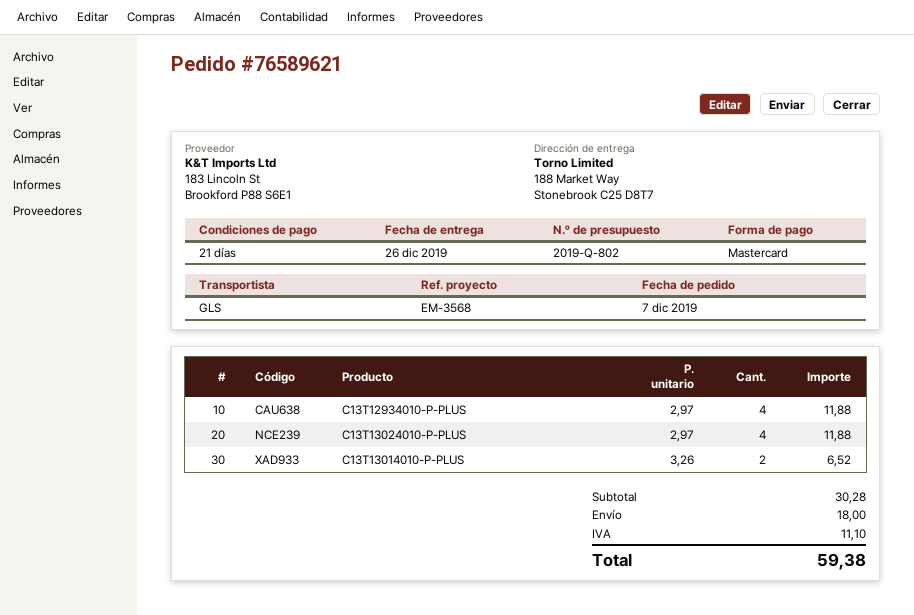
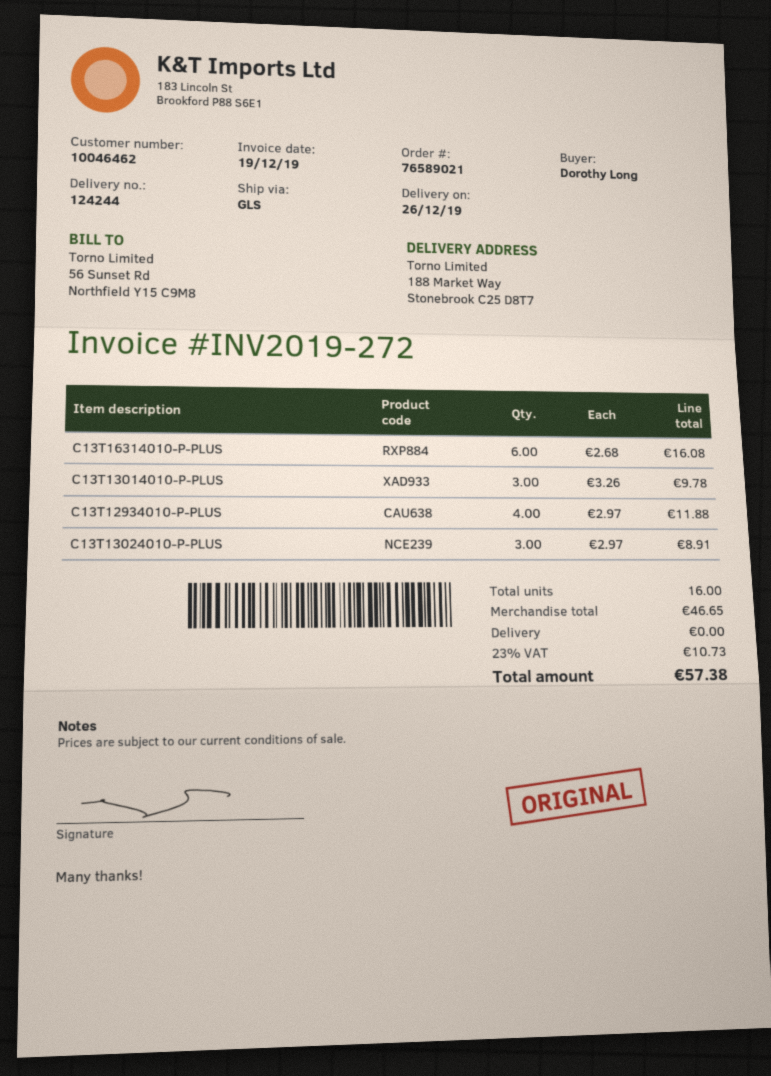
order number: 76589621 -> 76589021
C13T13024010-P-PLUS: 4 x 2.97 = 11.88 -> 3 x 2.97 = 8.91
C13T13014010-P-PLUS: 2 x 3.26 = 6.52 -> 3 x 3.26 = 9.78
C13T16314010-P-PLUS: none -> 6 x 2.68 = 16.08
subtotal: 30.28 -> 46.65
shipping: 18.00 -> 0.00
tax: 11.10 -> 10.73
total: 59.38 -> 57.38

